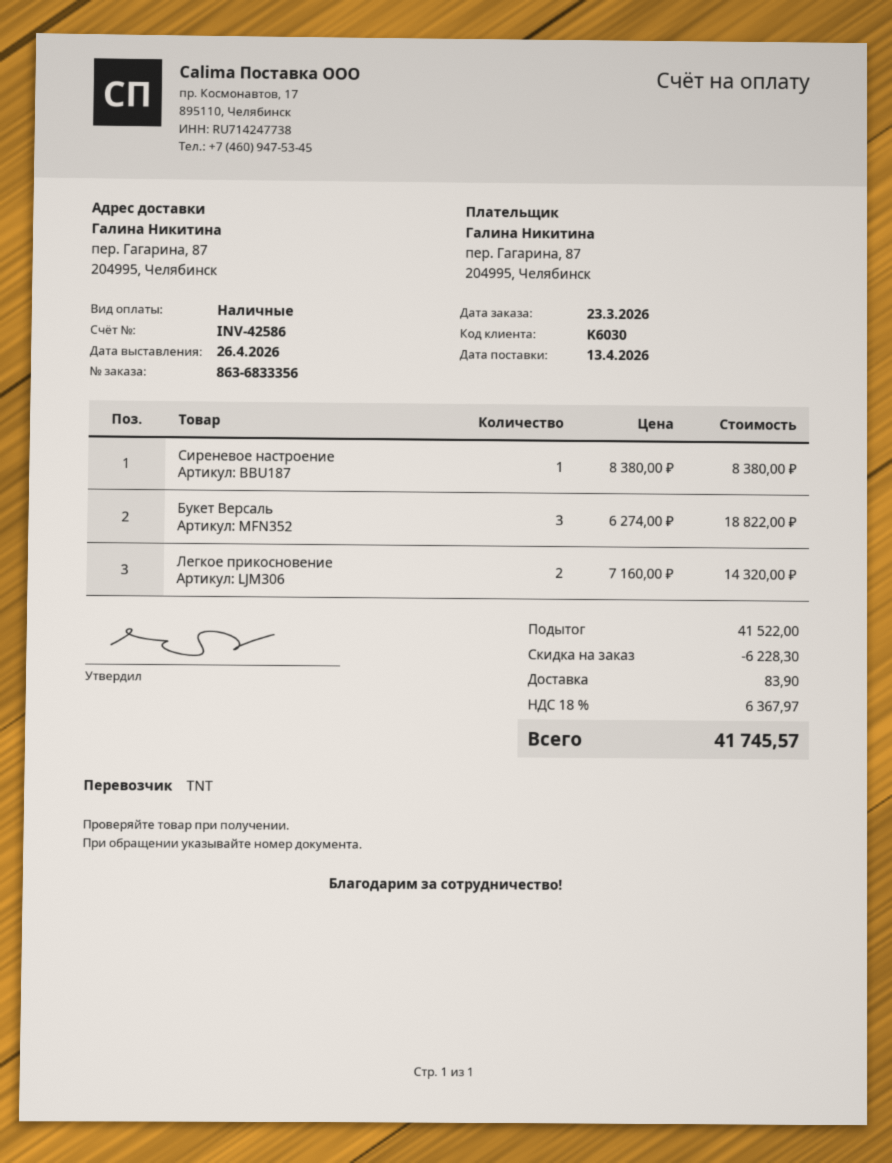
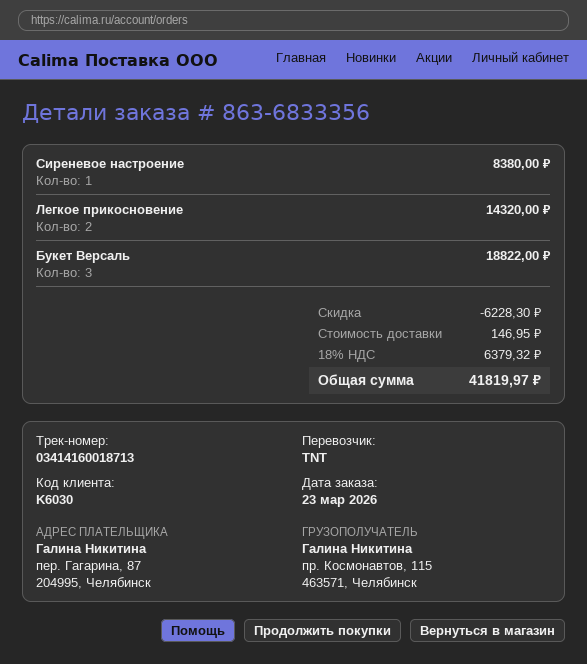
ship to: пер. Гагарина, 87, 204995, Челябинск -> пр. Космонавтов, 115, 463571, Челябинск
shipping: 83.90 -> 146.95
tax: 18% = 6367.97 -> 18% = 6379.32
total: 41745.57 -> 41819.97

